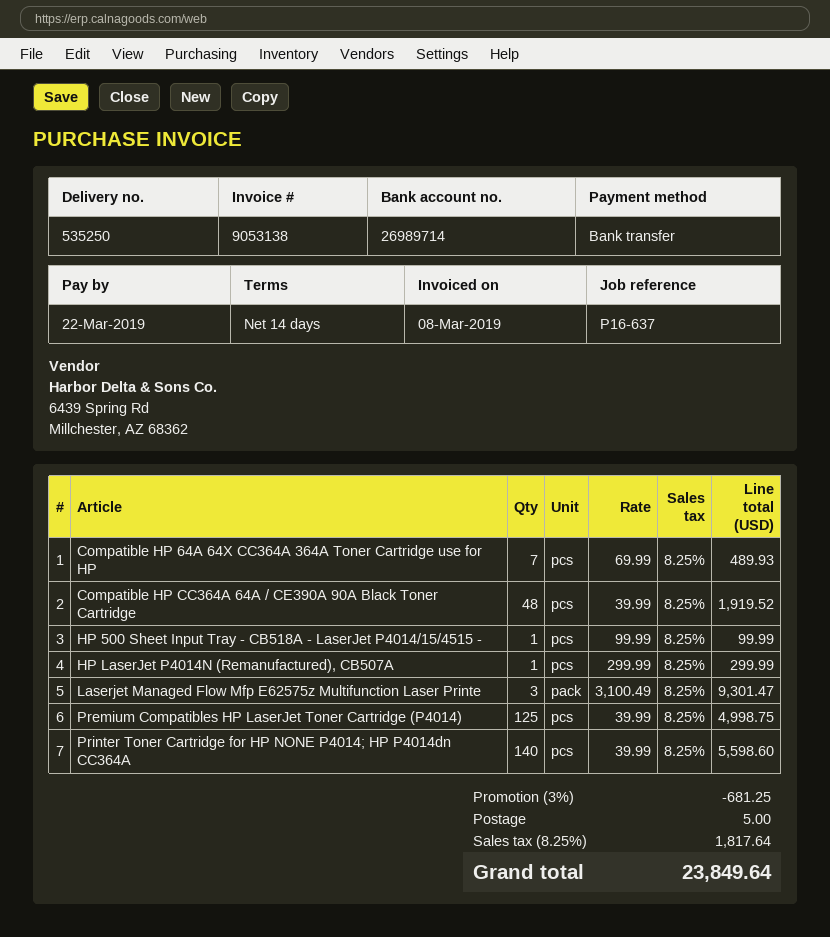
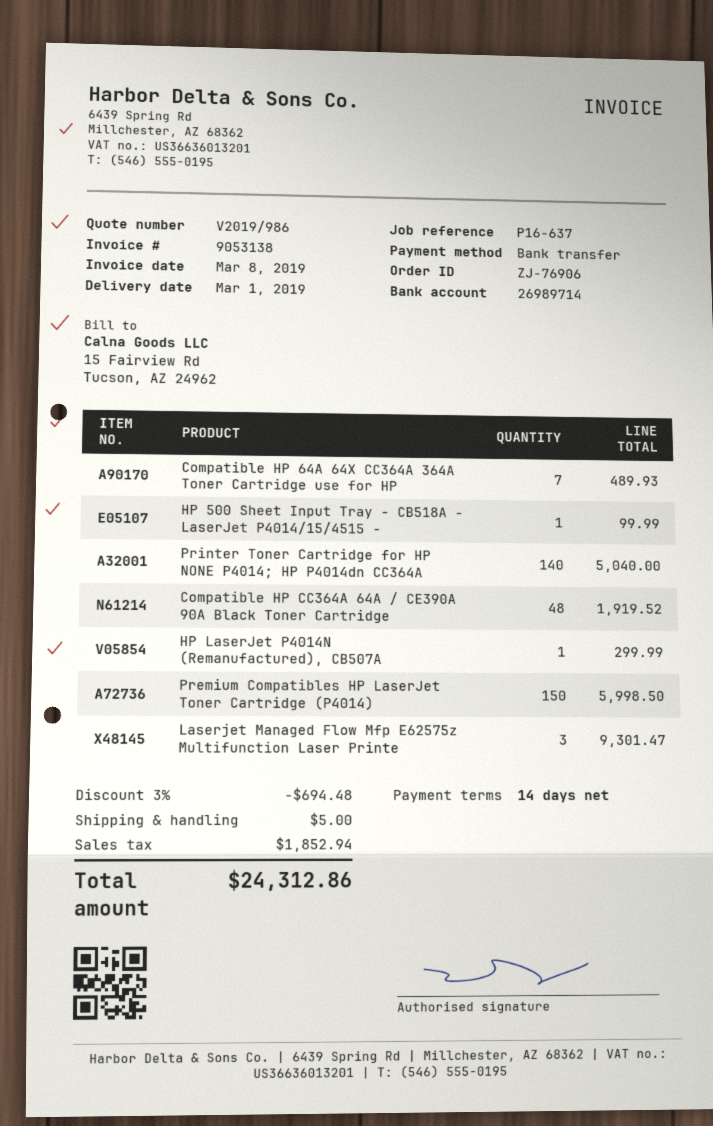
Premium Compatibles HP LaserJet Toner Cartridge (P4014): 125 for 4998.75 -> 150 for 5998.50
Printer Toner Cartridge for HP NONE P4014; HP P4014dn CC364A: 140 for 5598.60 -> 140 for 5040.00
discount: 3% = 681.25 -> 3% = 694.48
tax: 1817.64 -> 1852.94
total: 23849.64 -> 24312.86

